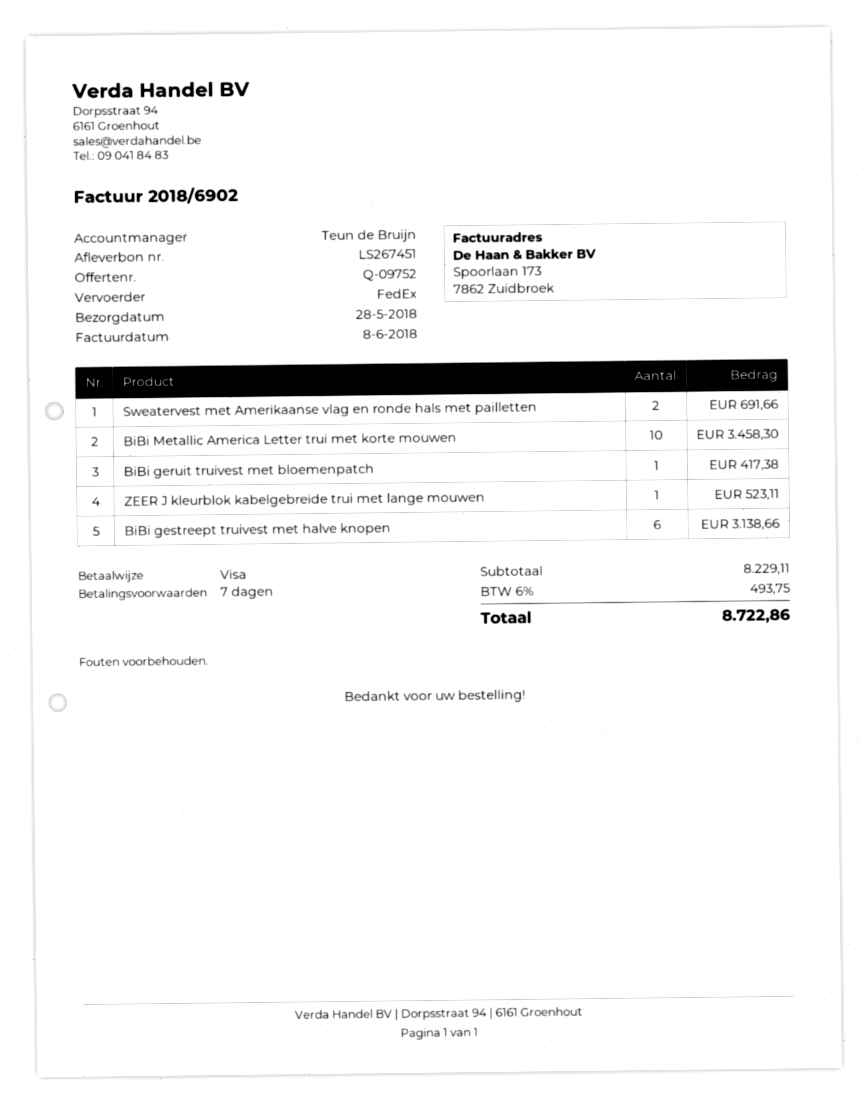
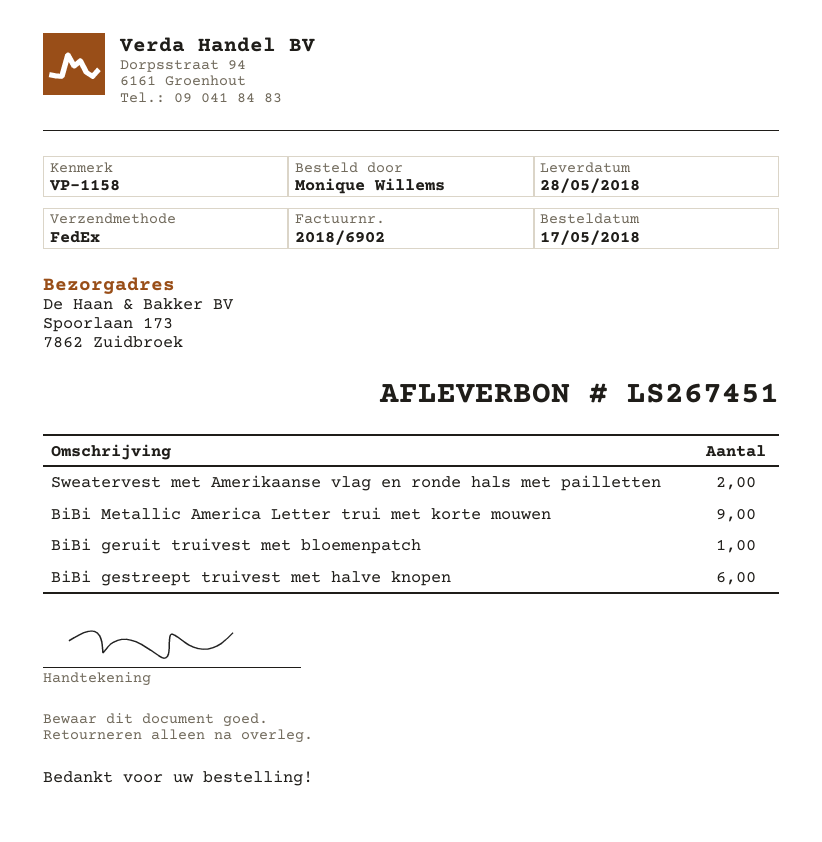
BiBi Metallic America Letter trui met korte mouwen: 10 -> 9
ZEER J kleurblok kabelgebreide trui met lange mouwen: 1 -> none

